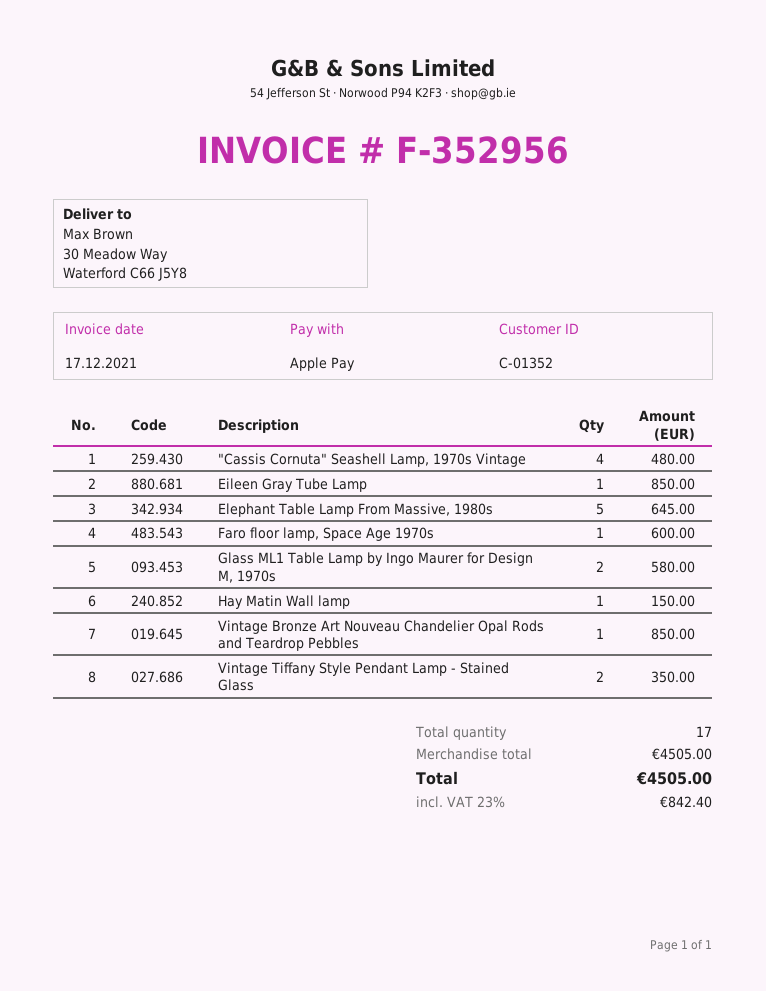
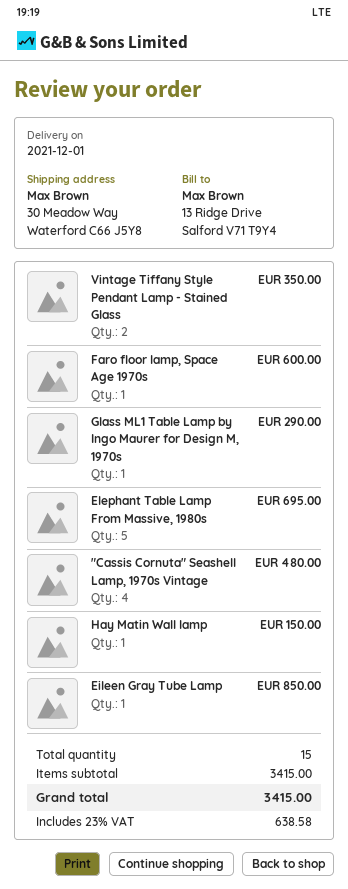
Elephant Table Lamp From Massive, 1980s: 5 for 645.00 -> 5 for 695.00
Glass ML1 Table Lamp by Ingo Maurer for Design M, 1970s: 2 for 580.00 -> 1 for 290.00
Vintage Bronze Art Nouveau Chandelier Opal Rods and Teardrop Pebbles: 1 for 850.00 -> none
total quantity: 17 -> 15
subtotal: 4505.00 -> 3415.00
tax: 23% = 842.40 -> 23% = 638.58
total: 4505.00 -> 3415.00

